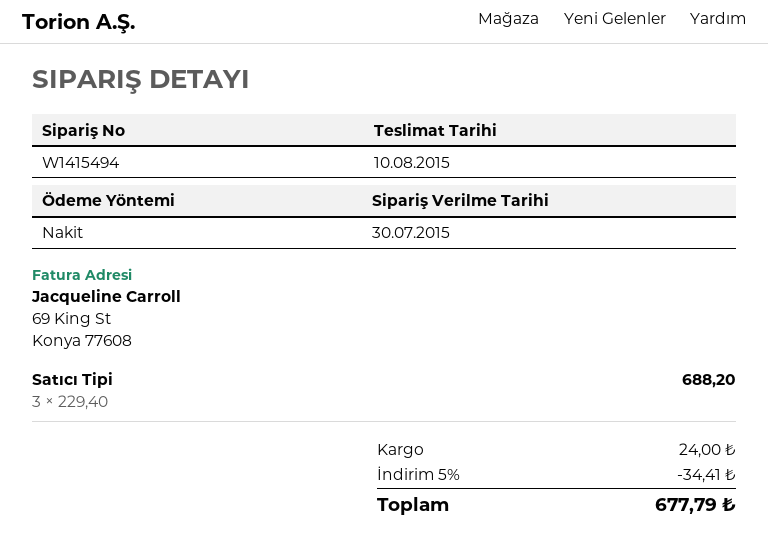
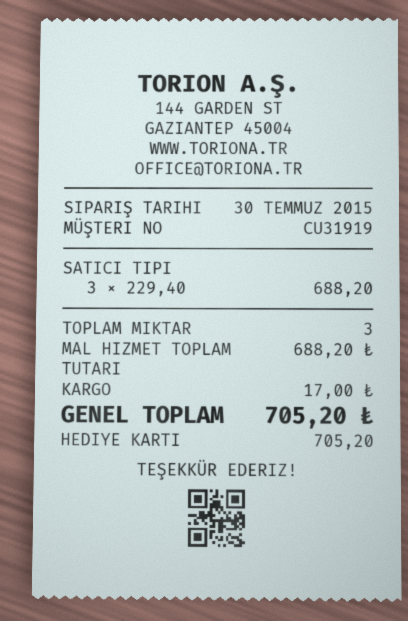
payment method: cash -> gift card
discount: 5% = 34.41 -> none
shipping: 24.00 -> 17.00
total: 677.79 -> 705.20

